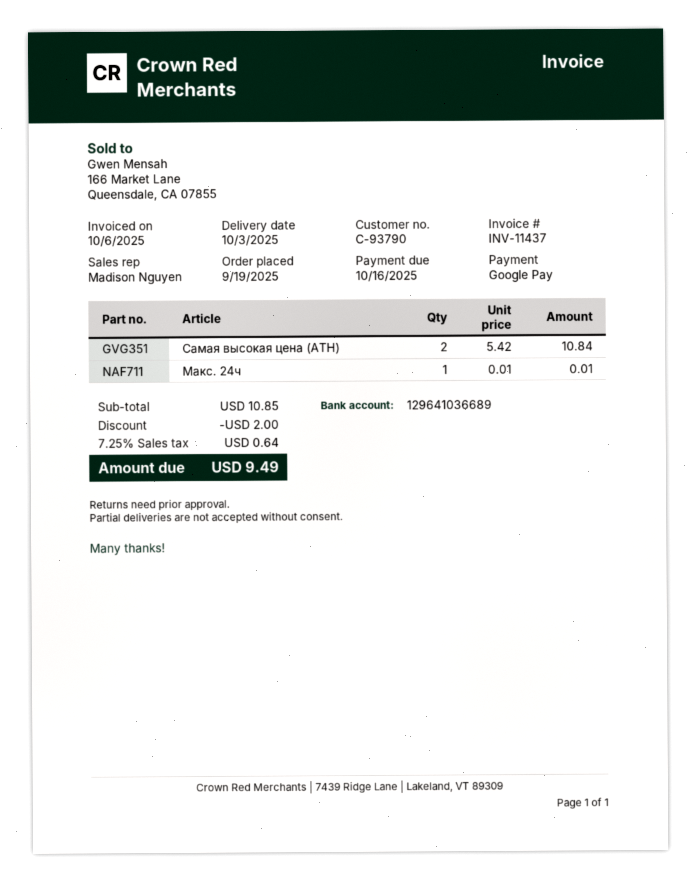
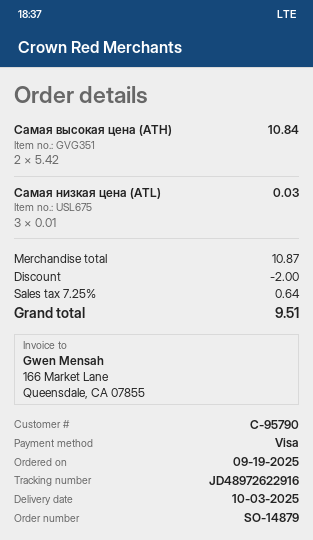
customer number: C-93790 -> C-95790
payment method: Google Pay -> Visa
Макс. 24ч: 1 x 0.01 = 0.01 -> none
Самая низкая цена (ATL): none -> 3 x 0.01 = 0.03
subtotal: 10.85 -> 10.87
total: 9.49 -> 9.51

